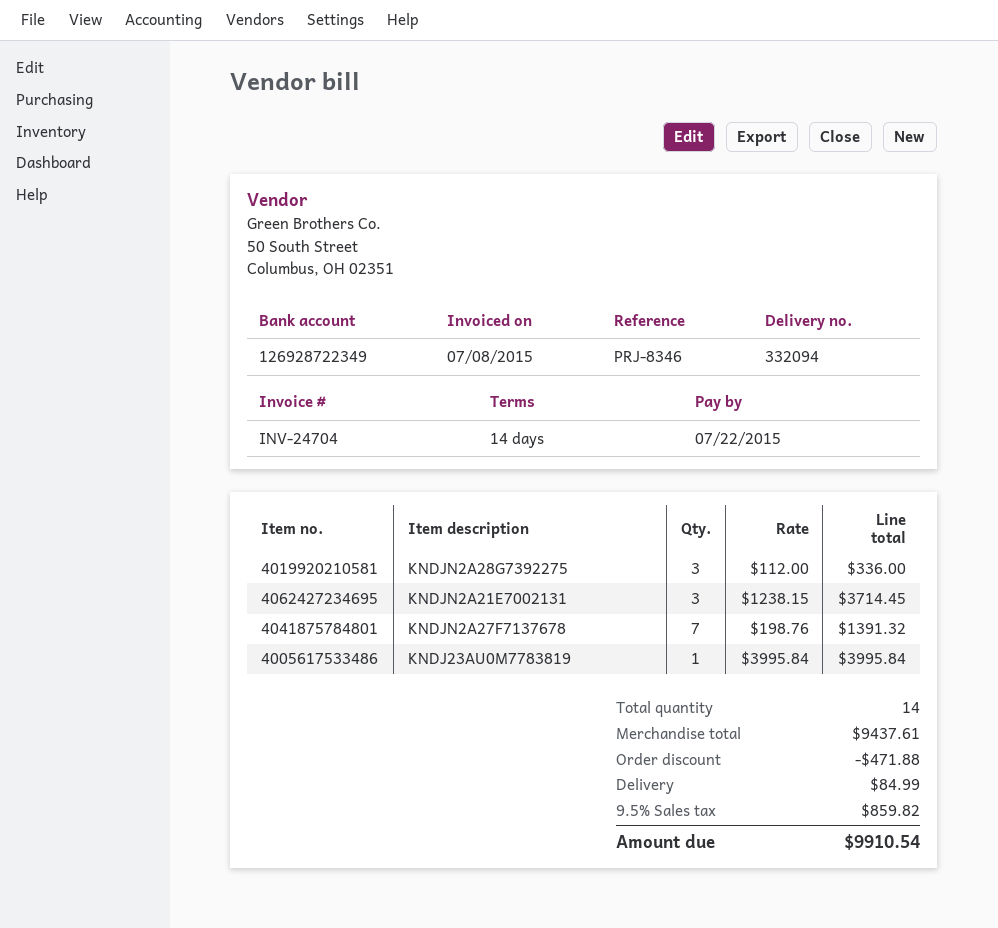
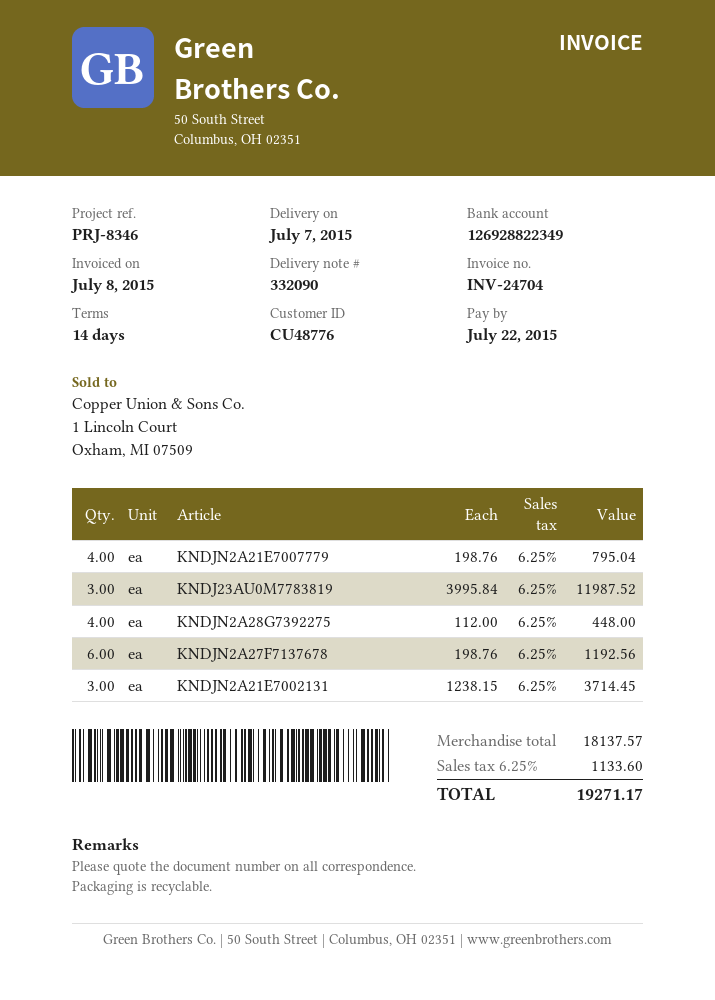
delivery note number: 332094 -> 332090
bank account: 126928722349 -> 126928822349
KNDJN2A28G7392275: 3 x 112.00 = 336.00 -> 4 x 112.00 = 448.00
KNDJN2A27F7137678: 7 x 198.76 = 1391.32 -> 6 x 198.76 = 1192.56
KNDJ23AU0M7783819: 1 x 3995.84 = 3995.84 -> 3 x 3995.84 = 11987.52
KNDJN2A21E7007779: none -> 4 x 198.76 = 795.04
subtotal: 9437.61 -> 18137.57
discount: 471.88 -> none
shipping: 84.99 -> none
tax: 9.5% = 859.82 -> 6.25% = 1133.60
total: 9910.54 -> 19271.17

